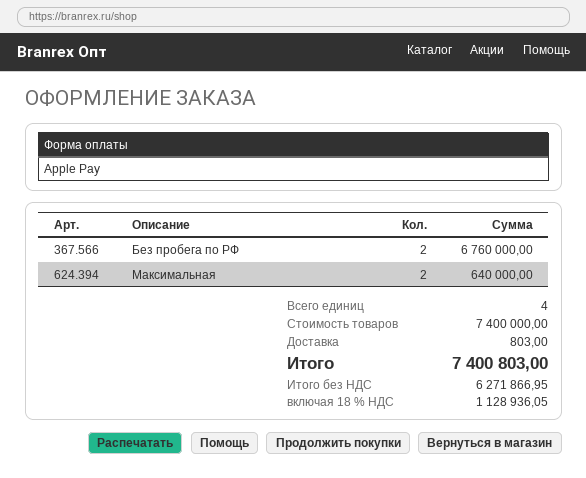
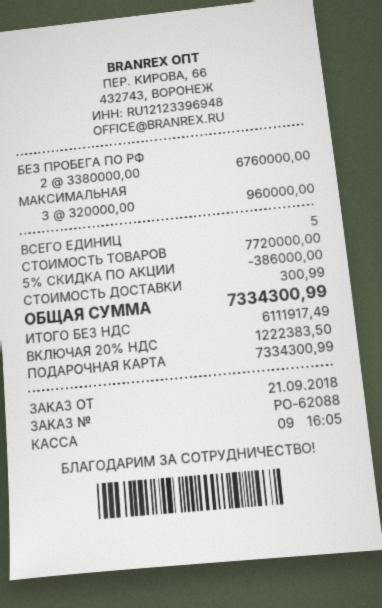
payment method: Apple Pay -> gift card
Максимальная: 2 for 640000.00 -> 3 for 960000.00
total quantity: 4 -> 5
subtotal: 7400000.00 -> 7720000.00
discount: none -> 5% = 386000.00
shipping: 803.00 -> 300.99
net: 6271866.95 -> 6111917.49
tax: 18% = 1128936.05 -> 20% = 1222383.50
total: 7400803.00 -> 7334300.99

